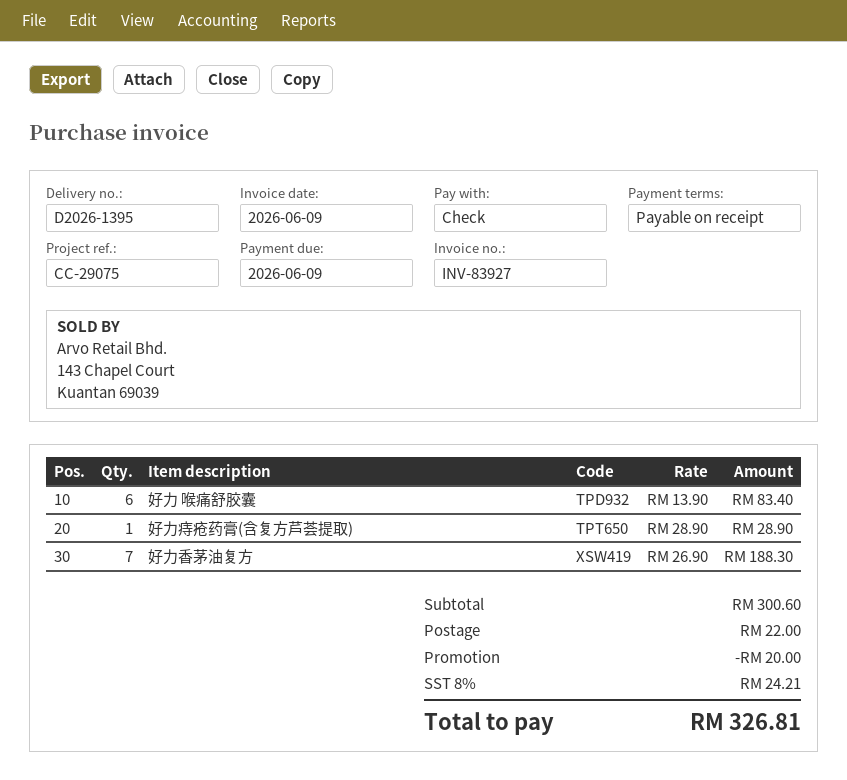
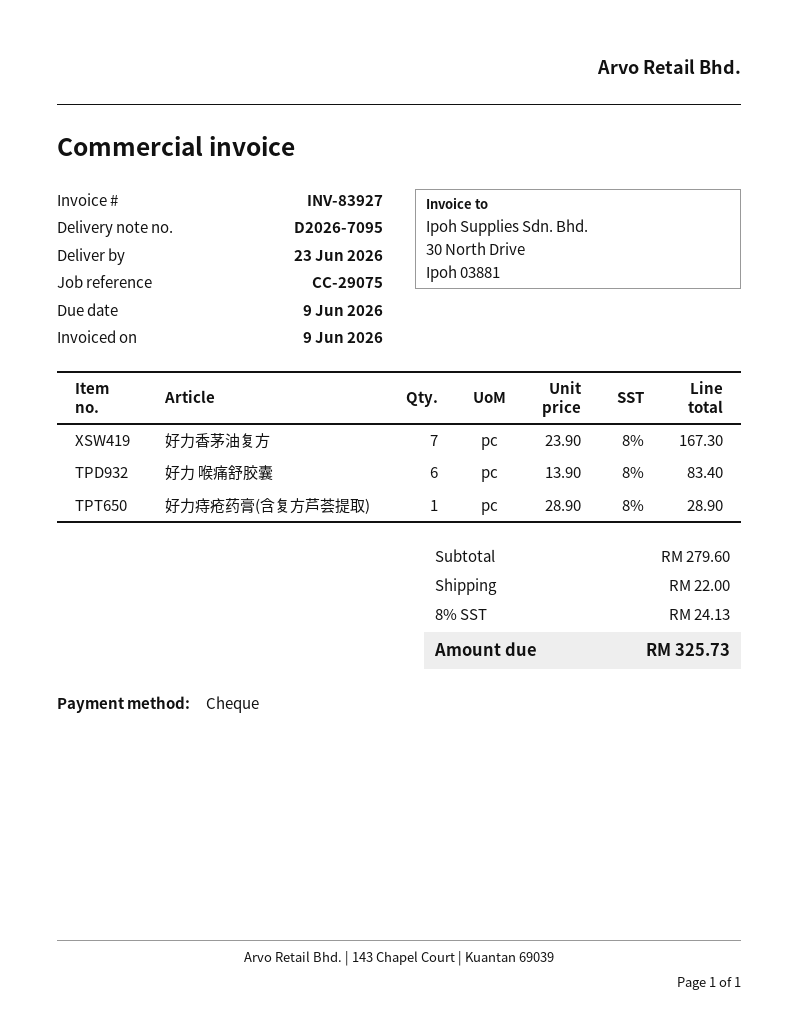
delivery note number: D2026-1395 -> D2026-7095
好力香茅油复方: 7 x 26.90 = 188.30 -> 7 x 23.90 = 167.30
subtotal: 300.60 -> 279.60
discount: 20.00 -> none
tax: 8% = 24.21 -> 8% = 24.13
total: 326.81 -> 325.73

